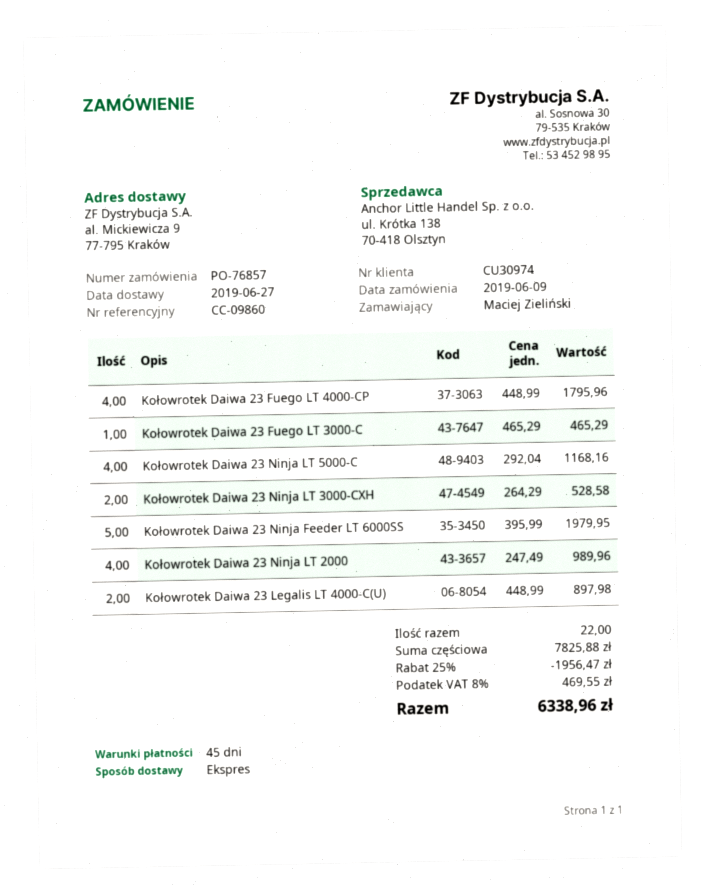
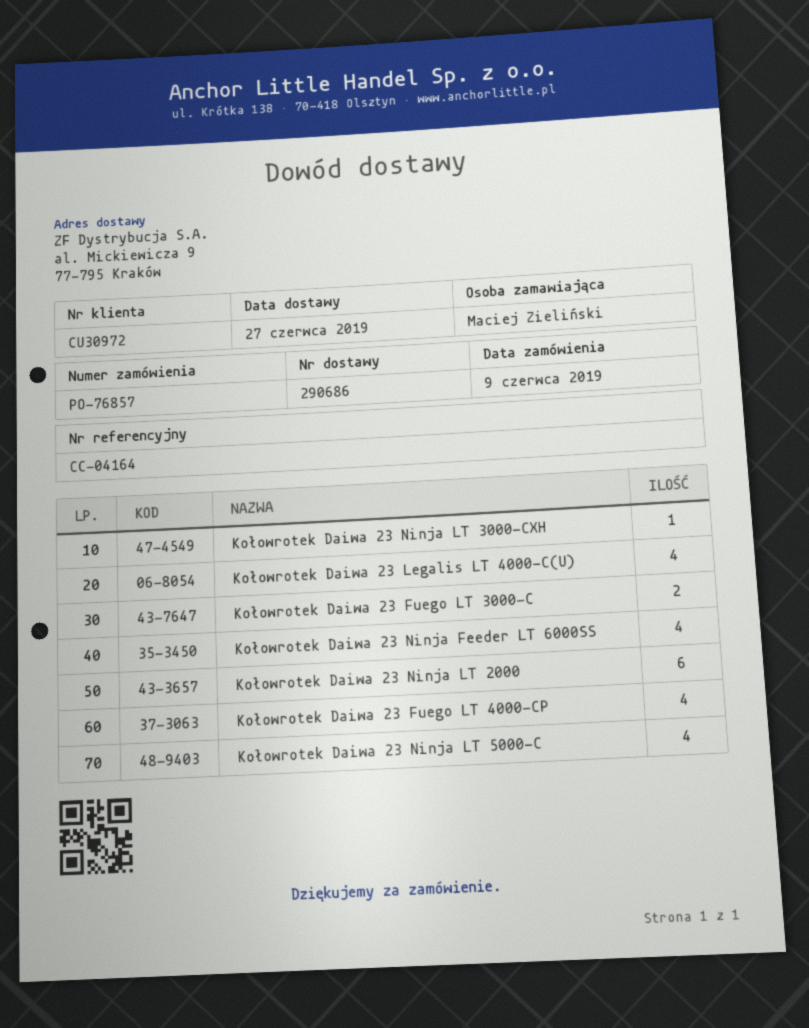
customer number: CU30974 -> CU30972
reference: CC-09860 -> CC-04164
Kołowrotek Daiwa 23 Fuego LT 3000-C: 1 -> 2
Kołowrotek Daiwa 23 Ninja LT 3000-CXH: 2 -> 1
Kołowrotek Daiwa 23 Ninja Feeder LT 6000SS: 5 -> 4
Kołowrotek Daiwa 23 Ninja LT 2000: 4 -> 6
Kołowrotek Daiwa 23 Legalis LT 4000-C(U): 2 -> 4

